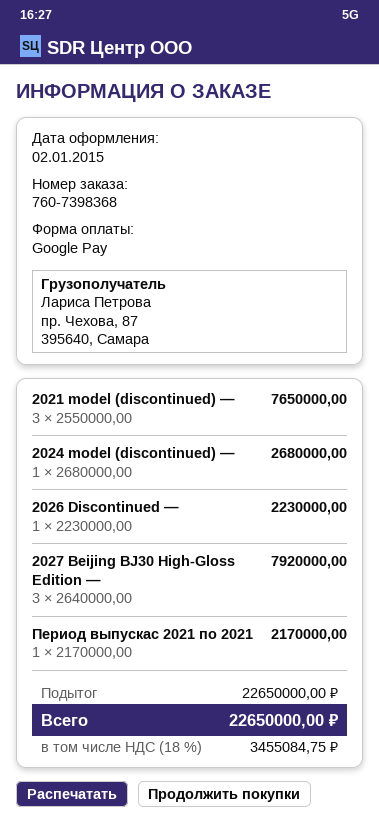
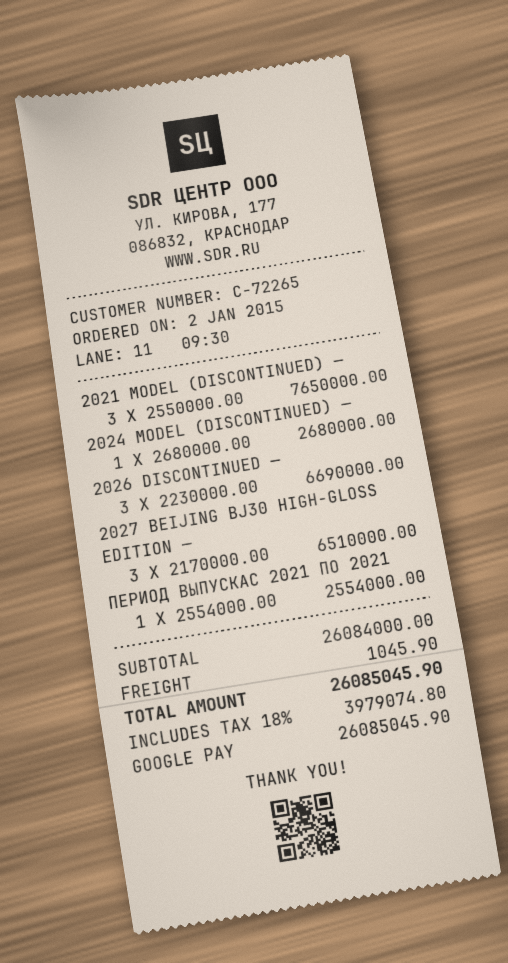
2026 Discontinued —: 1 x 2230000.00 = 2230000.00 -> 3 x 2230000.00 = 6690000.00
2027 Beijing BJ30 High-Gloss Edition —: 3 x 2640000.00 = 7920000.00 -> 3 x 2170000.00 = 6510000.00
Период выпускас 2021 по 2021: 1 x 2170000.00 = 2170000.00 -> 1 x 2554000.00 = 2554000.00
subtotal: 22650000.00 -> 26084000.00
shipping: none -> 1045.90
tax: 18% = 3455084.75 -> 18% = 3979074.80
total: 22650000.00 -> 26085045.90

